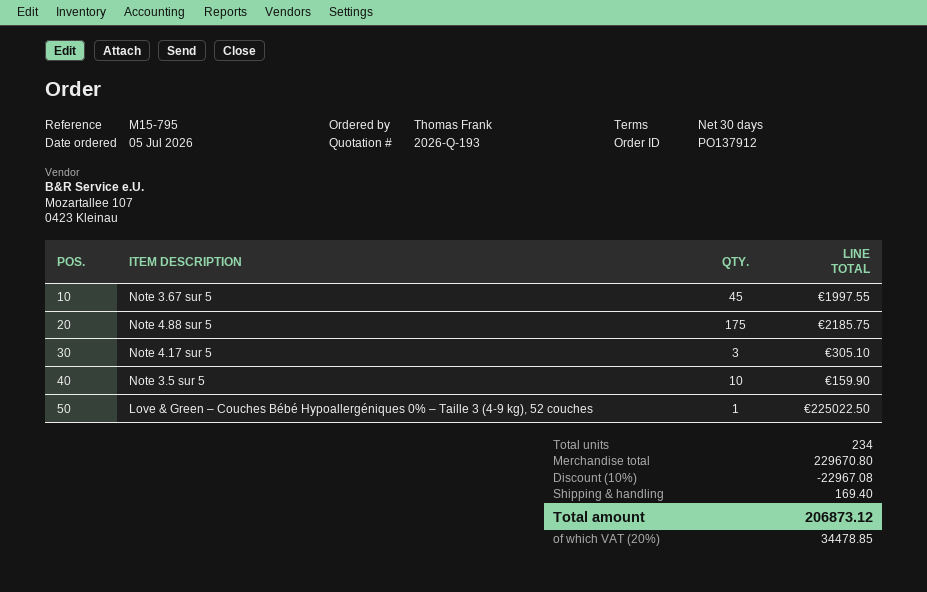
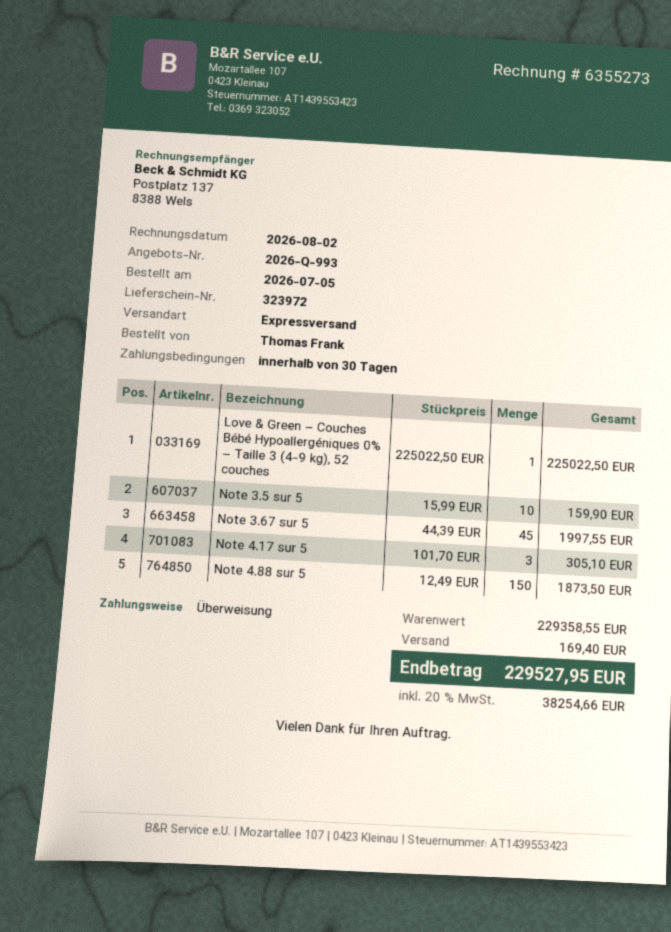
quote number: 2026-Q-193 -> 2026-Q-993
Note 4.88 sur 5: 175 for 2185.75 -> 150 for 1873.50
subtotal: 229670.80 -> 229358.55
discount: 10% = 22967.08 -> none
tax: 20% = 34478.85 -> 20% = 38254.66
total: 206873.12 -> 229527.95

